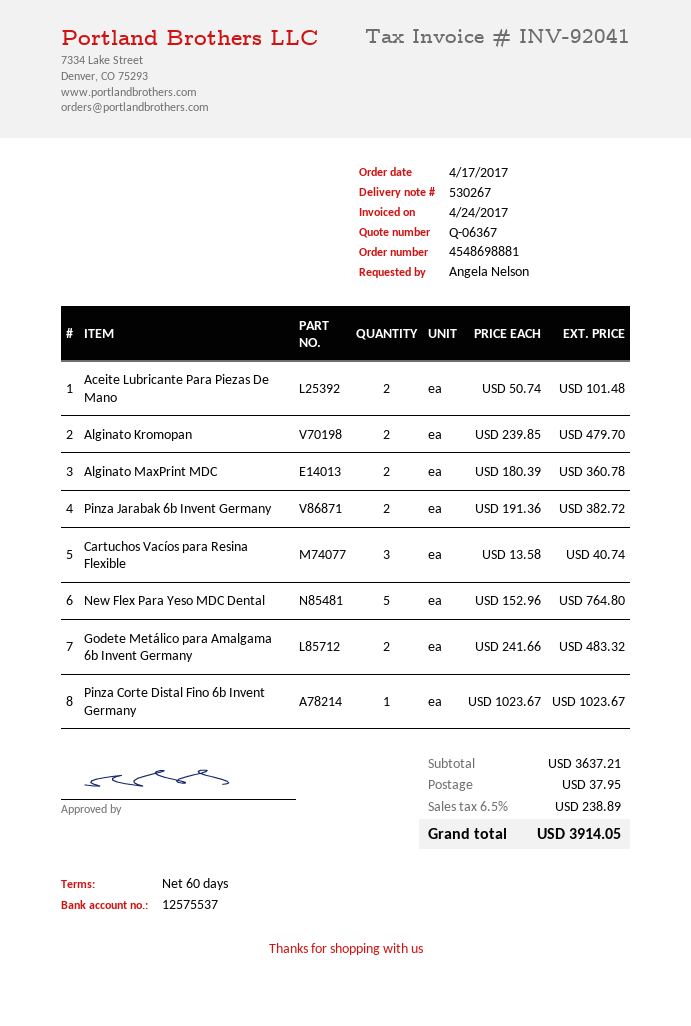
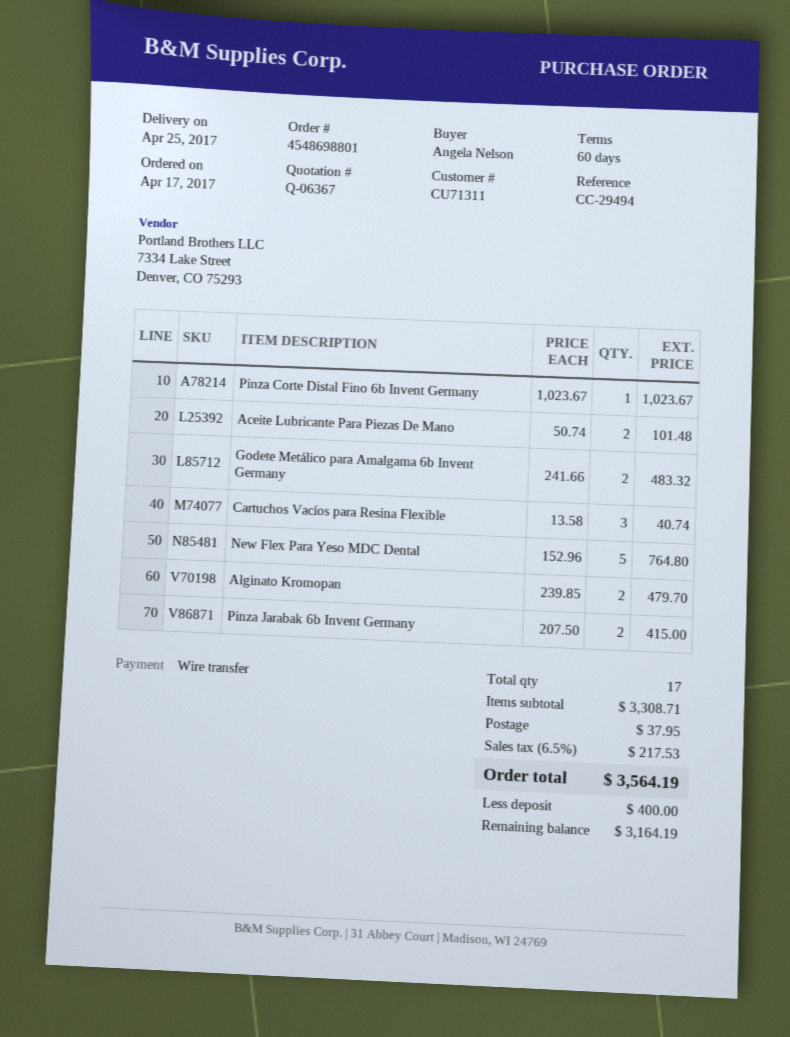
order number: 4548698881 -> 4548698801
Alginato MaxPrint MDC: 2 x 180.39 = 360.78 -> none
Pinza Jarabak 6b Invent Germany: 2 x 191.36 = 382.72 -> 2 x 207.50 = 415.00
subtotal: 3637.21 -> 3308.71
tax: 6.5% = 238.89 -> 6.5% = 217.53
total: 3914.05 -> 3564.19

